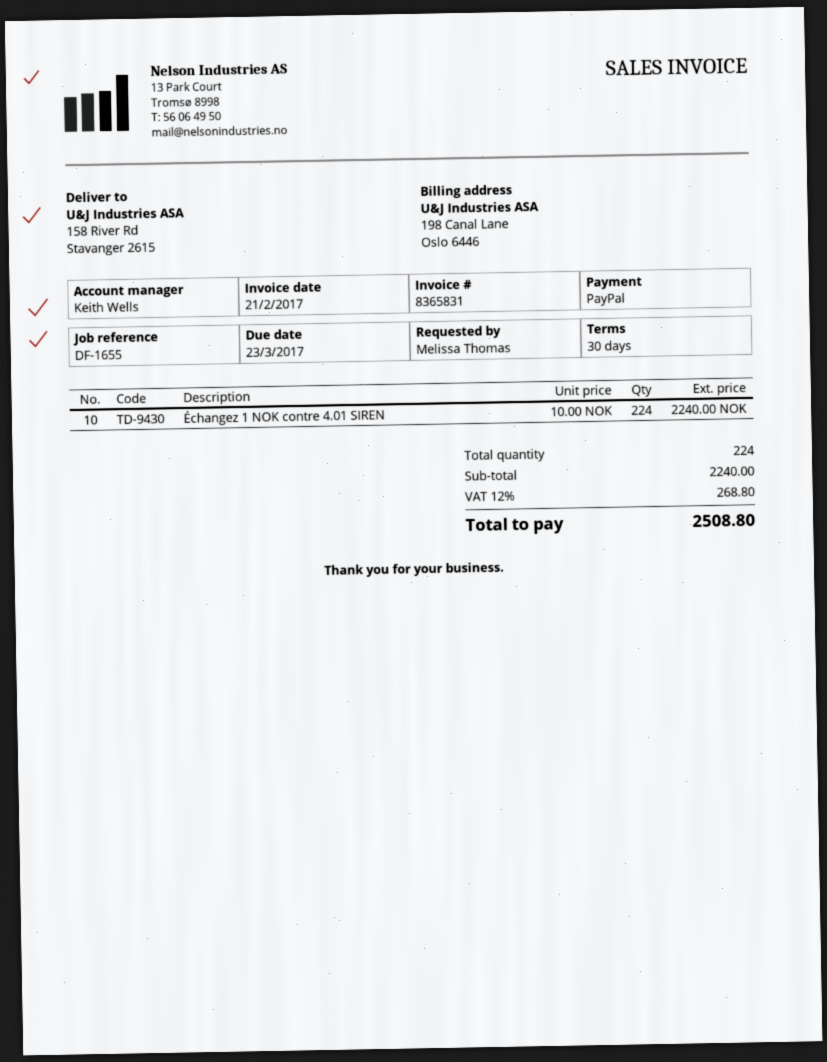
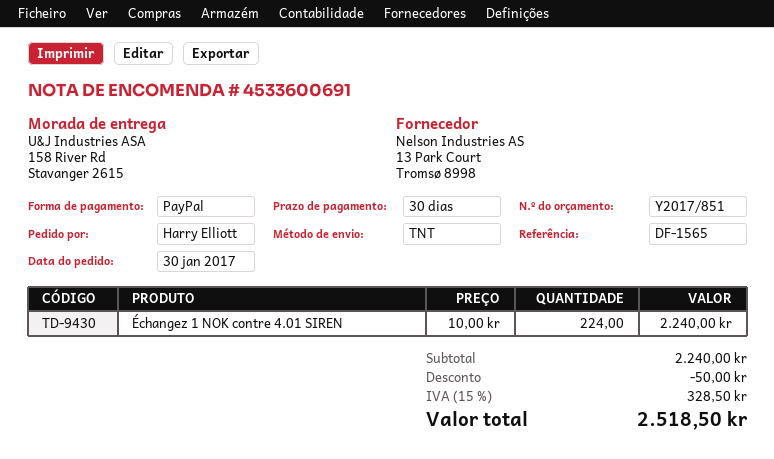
reference: DF-1655 -> DF-1565
ordered by: Melissa Thomas -> Harry Elliott
discount: none -> 50.00
tax: 12% = 268.80 -> 15% = 328.50
total: 2508.80 -> 2518.50

